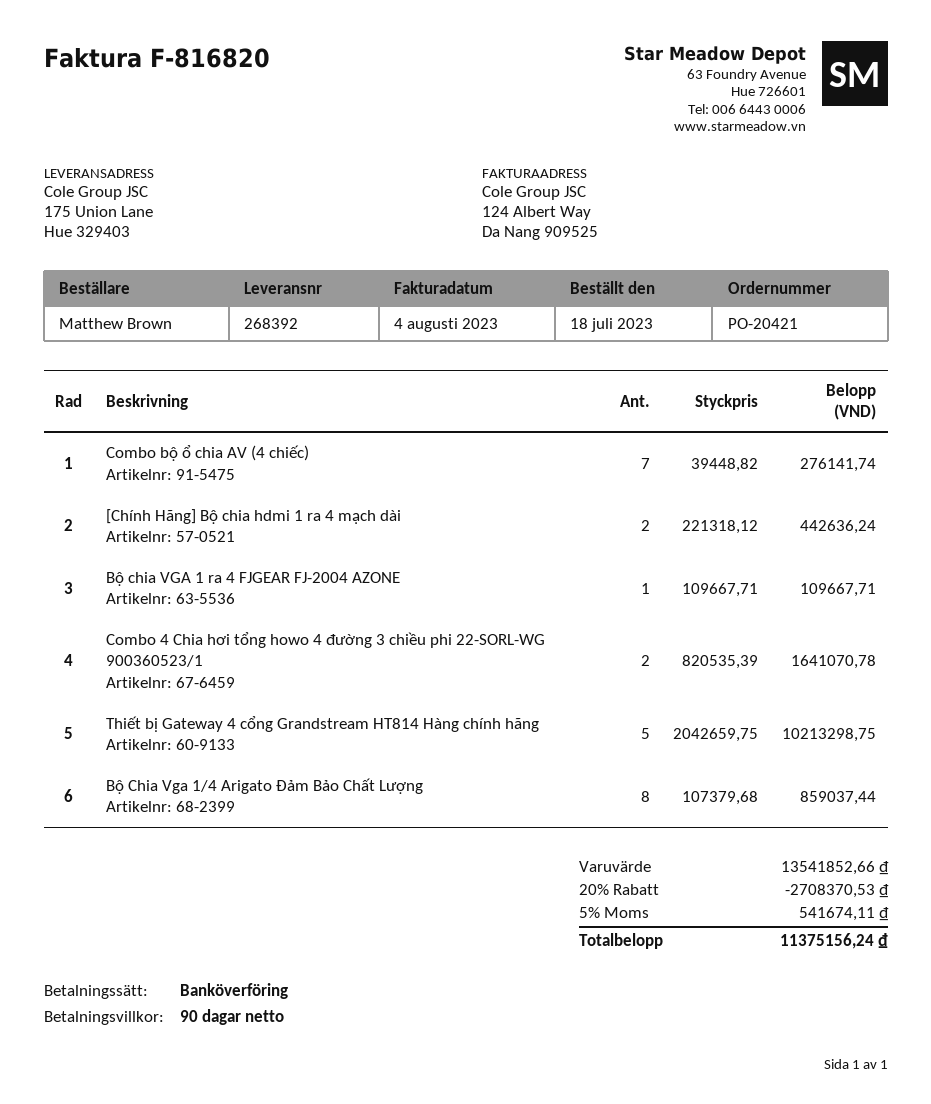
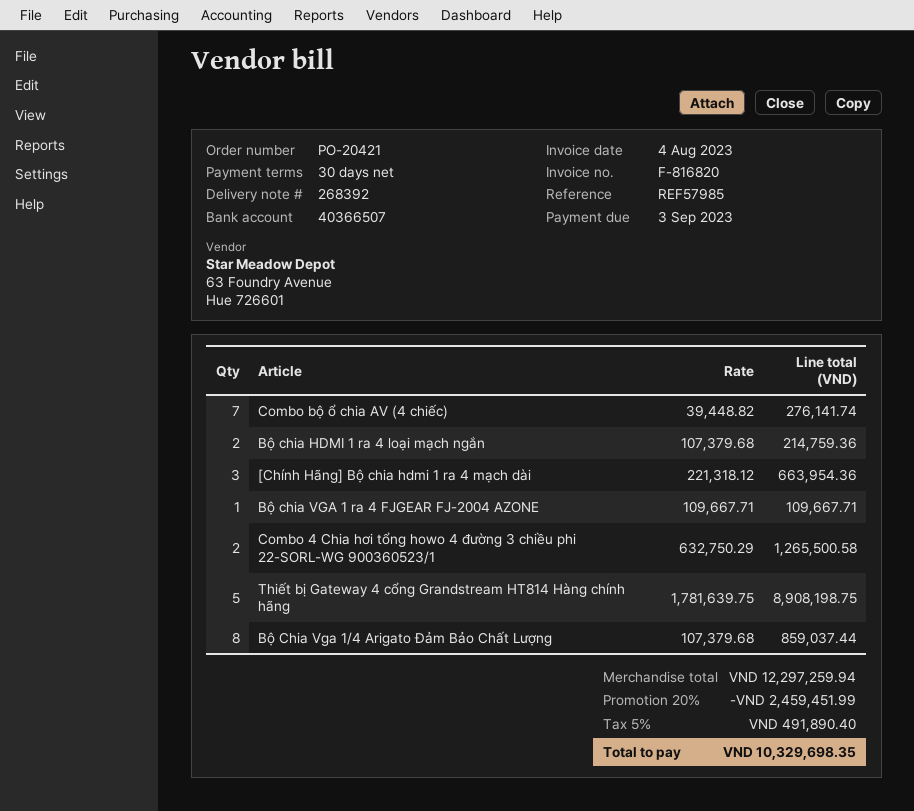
payment terms: 90 days -> 30 days
[Chính Hãng] Bộ chia hdmi 1 ra 4 mạch dài: 2 x 221318.12 = 442636.24 -> 3 x 221318.12 = 663954.36
Combo 4 Chia hơi tổng howo 4 đường 3 chiều phi 22-SORL-WG 900360523/1: 2 x 820535.39 = 1641070.78 -> 2 x 632750.29 = 1265500.58
Thiết bị Gateway 4 cổng Grandstream HT814 Hàng chính hãng: 5 x 2042659.75 = 10213298.75 -> 5 x 1781639.75 = 8908198.75
Bộ chia HDMI 1 ra 4 loại mạch ngắn: none -> 2 x 107379.68 = 214759.36
subtotal: 13541852.66 -> 12297259.94
discount: 20% = 2708370.53 -> 20% = 2459451.99
tax: 5% = 541674.11 -> 5% = 491890.40
total: 11375156.24 -> 10329698.35

